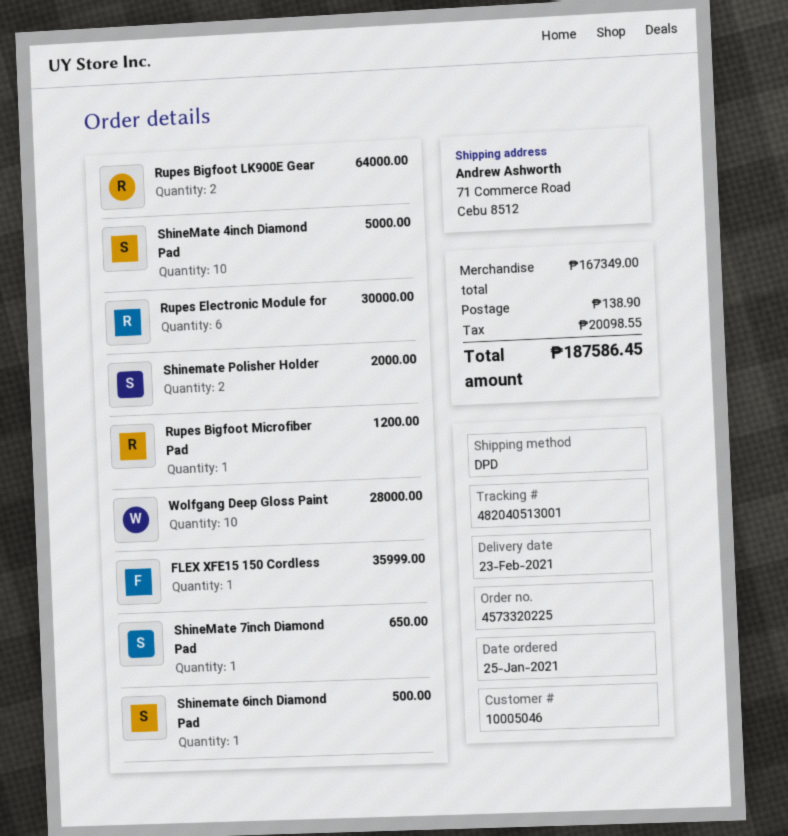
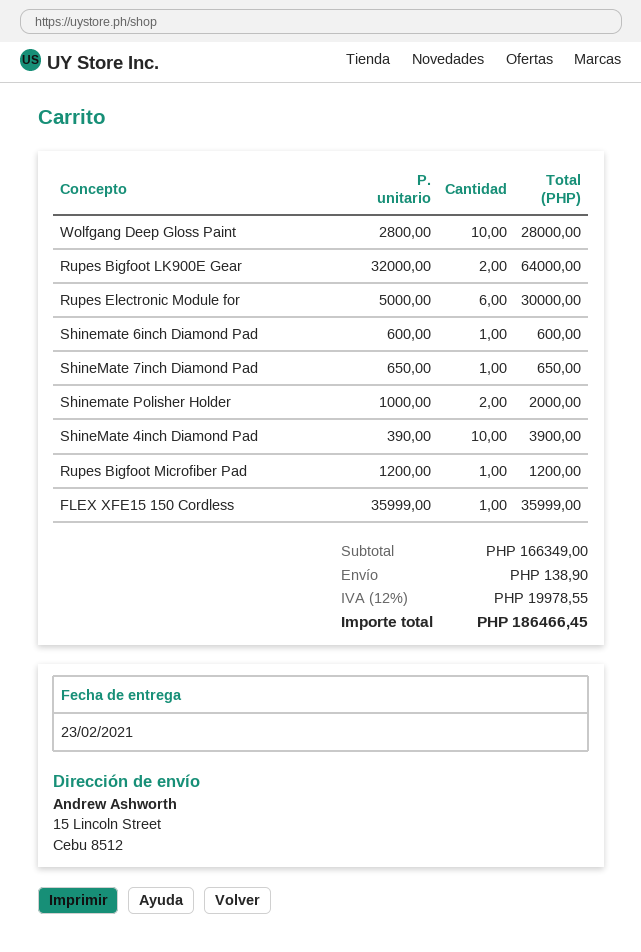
ship to: 71 Commerce Road, Cebu 8512 -> 15 Lincoln Street, Cebu 8512
ShineMate 4inch Diamond Pad: 10 for 5000.00 -> 10 for 3900.00
Shinemate 6inch Diamond Pad: 1 for 500.00 -> 1 for 600.00
subtotal: 167349.00 -> 166349.00
tax: 20098.55 -> 19978.55
total: 187586.45 -> 186466.45

